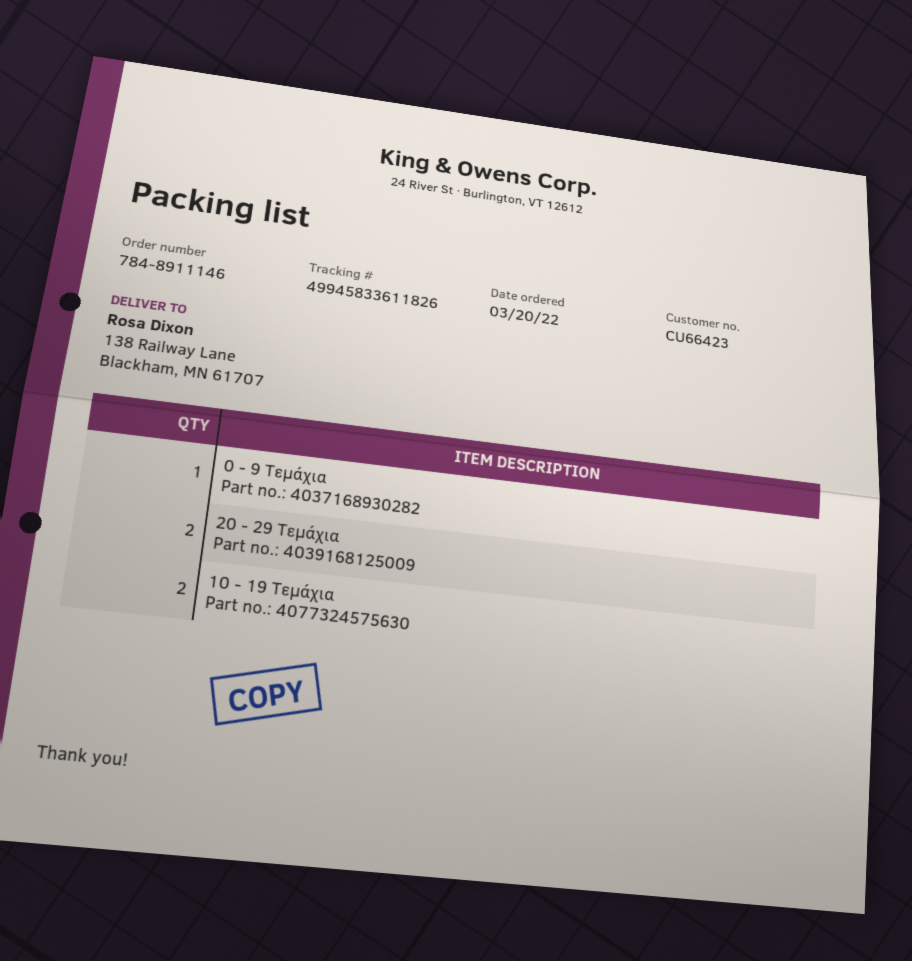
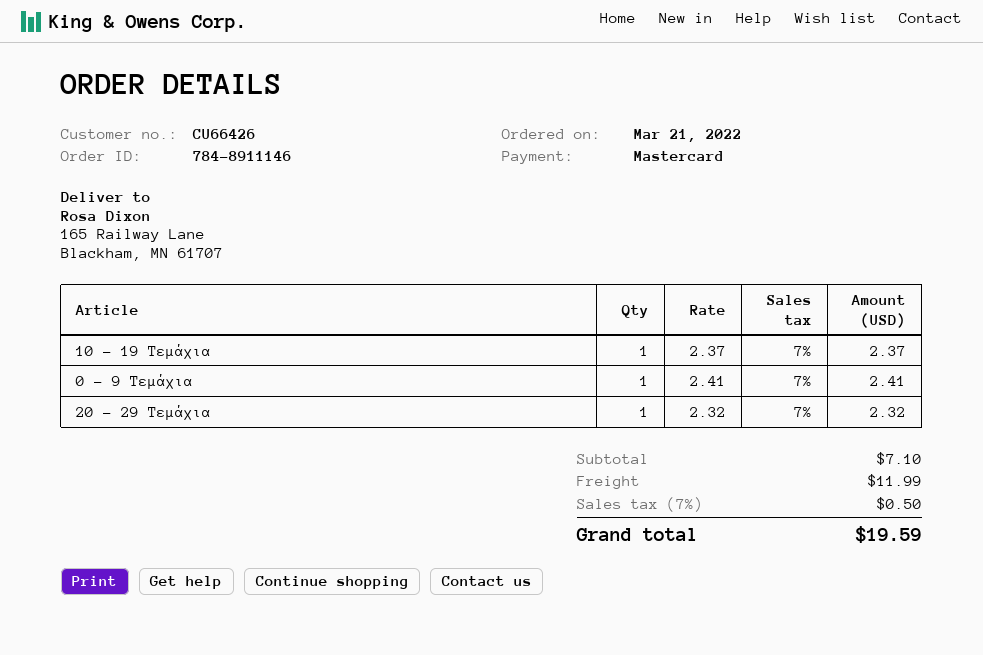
order date: 2022-03-20 -> 2022-03-21
customer number: CU66423 -> CU66426
ship to: 138 Railway Lane, Blackham, MN 61707 -> 165 Railway Lane, Blackham, MN 61707
20 - 29 Τεμάχια: 2 -> 1
10 - 19 Τεμάχια: 2 -> 1

